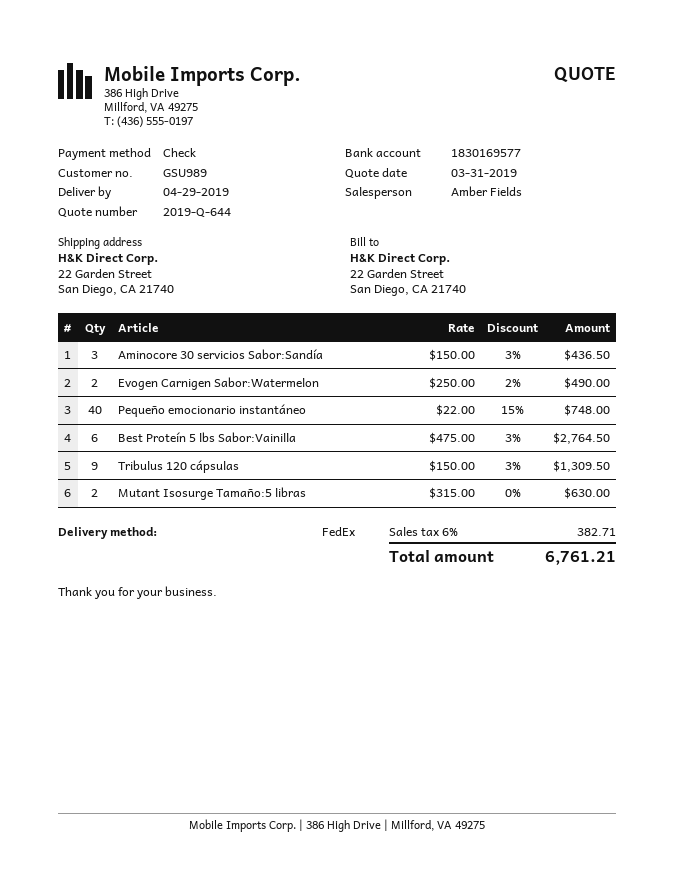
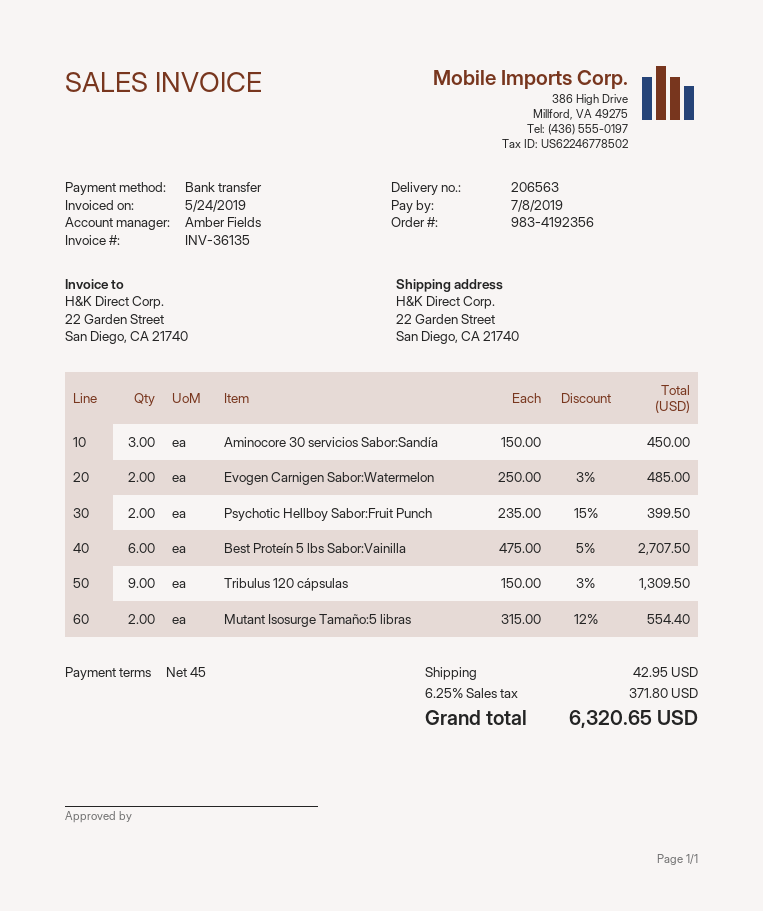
payment method: cheque -> bank transfer
Aminocore 30 servicios Sabor:Sandía: 3 x 150.00 - 3% = 436.50 -> 3 x 150.00 = 450.00
Evogen Carnigen Sabor:Watermelon: 2 x 250.00 - 2% = 490.00 -> 2 x 250.00 - 3% = 485.00
Pequeño emocionario instantáneo: 40 x 22.00 - 15% = 748.00 -> none
Best Proteín 5 lbs Sabor:Vainilla: 6 x 475.00 - 3% = 2764.50 -> 6 x 475.00 - 5% = 2707.50
Mutant Isosurge Tamaño:5 libras: 2 x 315.00 = 630.00 -> 2 x 315.00 - 12% = 554.40
Psychotic Hellboy Sabor:Fruit Punch: none -> 2 x 235.00 - 15% = 399.50
shipping: none -> 42.95
tax: 6% = 382.71 -> 6.25% = 371.80
total: 6761.21 -> 6320.65

